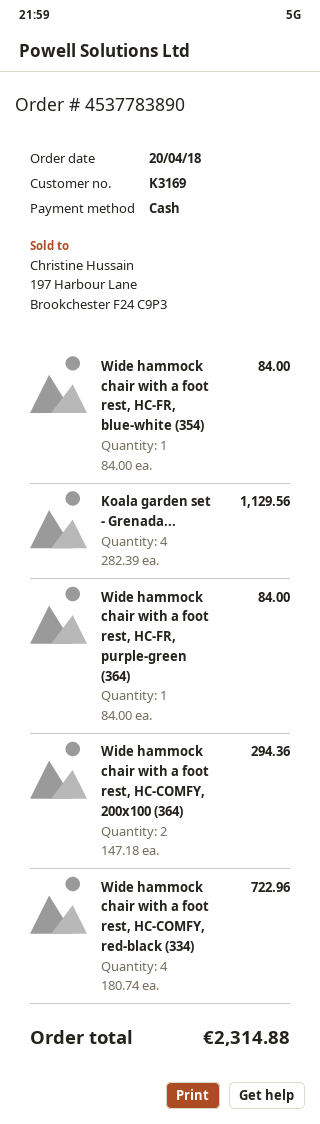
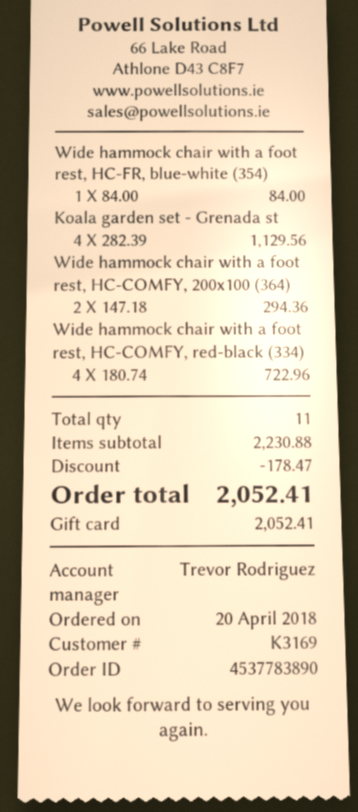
payment method: cash -> gift card
Wide hammock chair with a foot rest, HC-FR, purple-green (364): 1 x 84.00 = 84.00 -> none
discount: none -> 178.47
total: 2314.88 -> 2052.41

